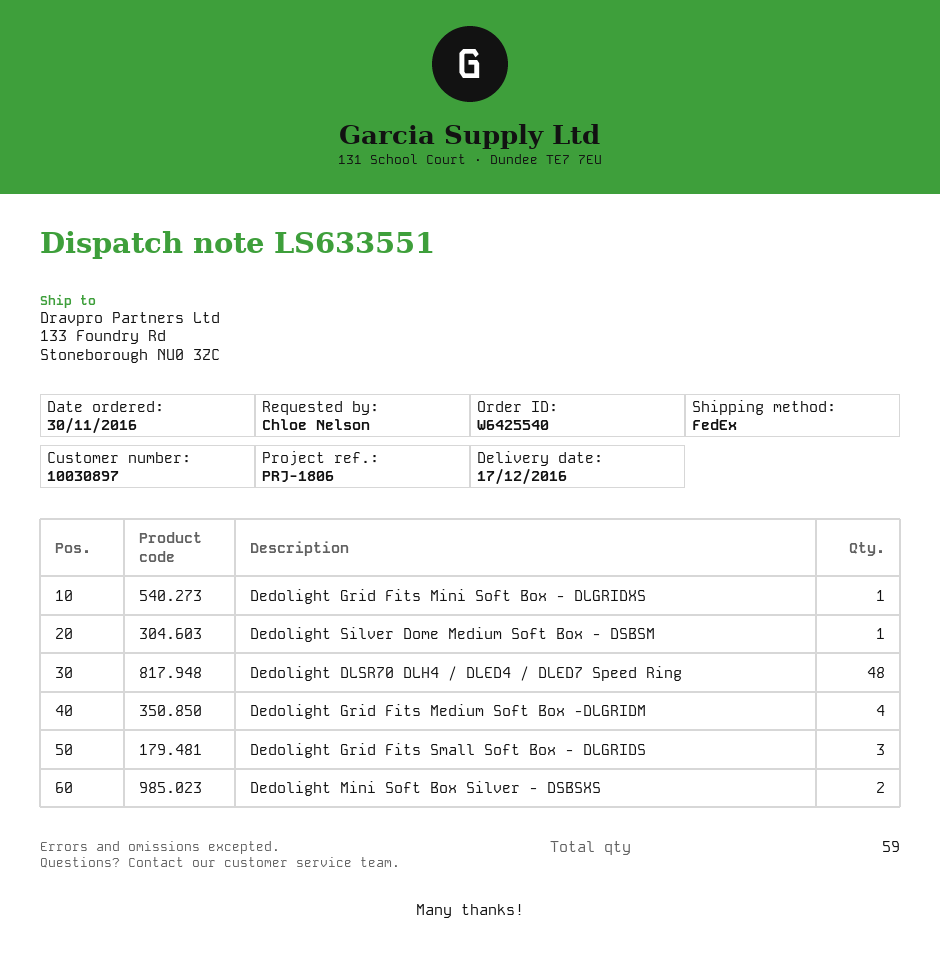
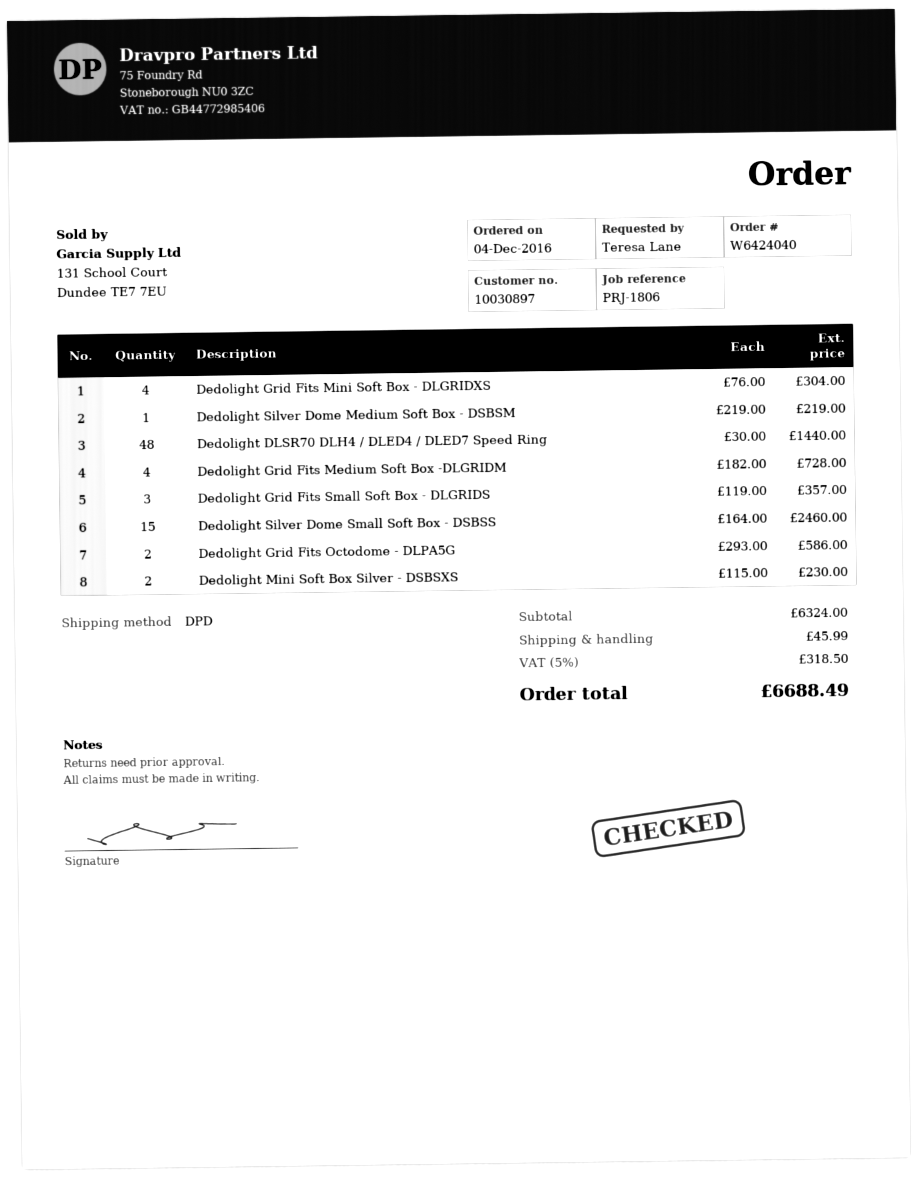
order number: W6425540 -> W6424040
order date: 2016-11-30 -> 2016-12-04
ordered by: Chloe Nelson -> Teresa Lane
shipping method: FedEx -> DPD
Dedolight Grid Fits Mini Soft Box - DLGRIDXS: 1 -> 4
Dedolight Silver Dome Small Soft Box - DSBSS: none -> 15
Dedolight Grid Fits Octodome - DLPA5G: none -> 2

